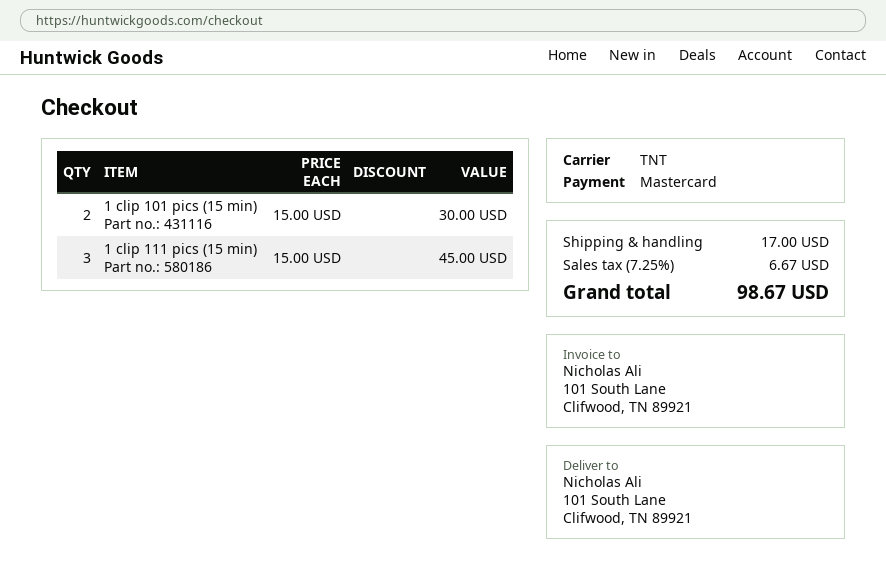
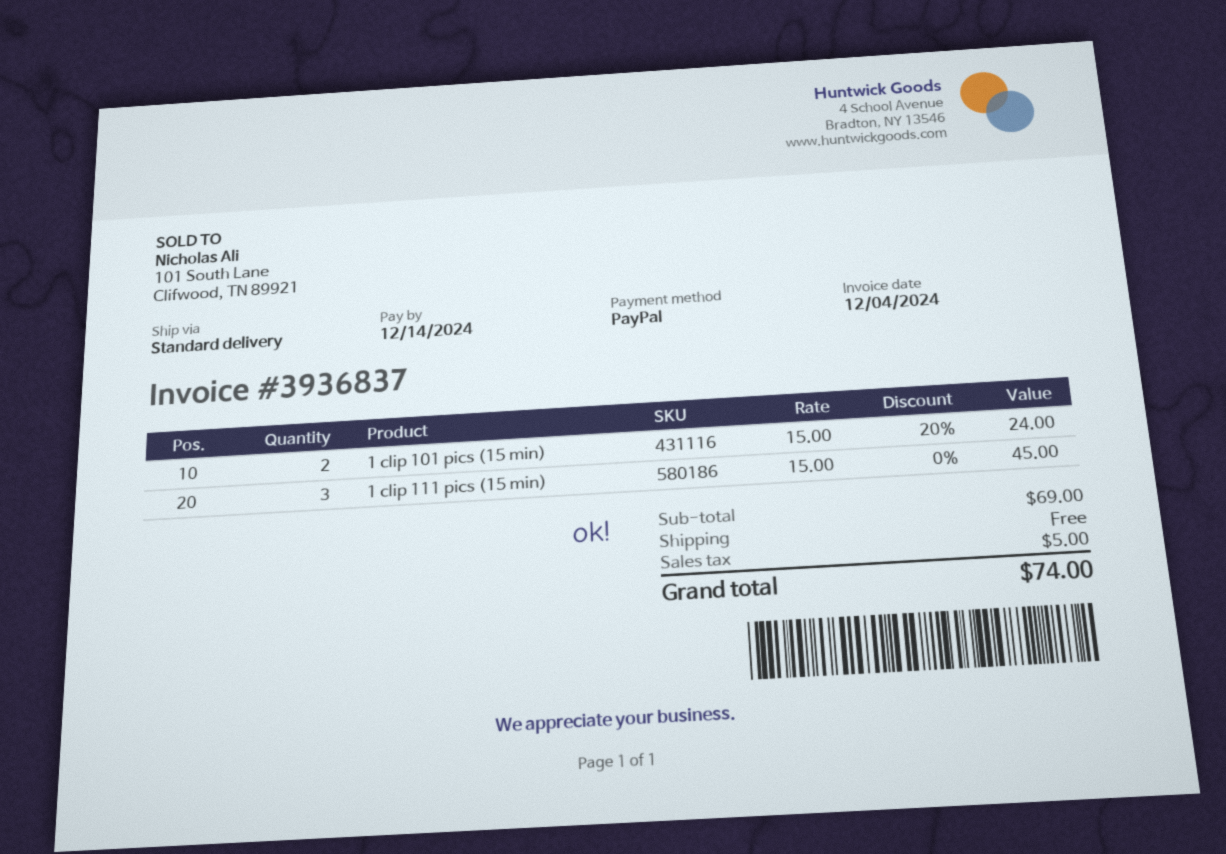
payment method: Mastercard -> PayPal
shipping method: TNT -> standard
1 clip 101 pics (15 min): 2 x 15.00 = 30.00 -> 2 x 15.00 - 20% = 24.00
shipping: 17.00 -> 0.00
tax: 6.67 -> 5.00
total: 98.67 -> 74.00

